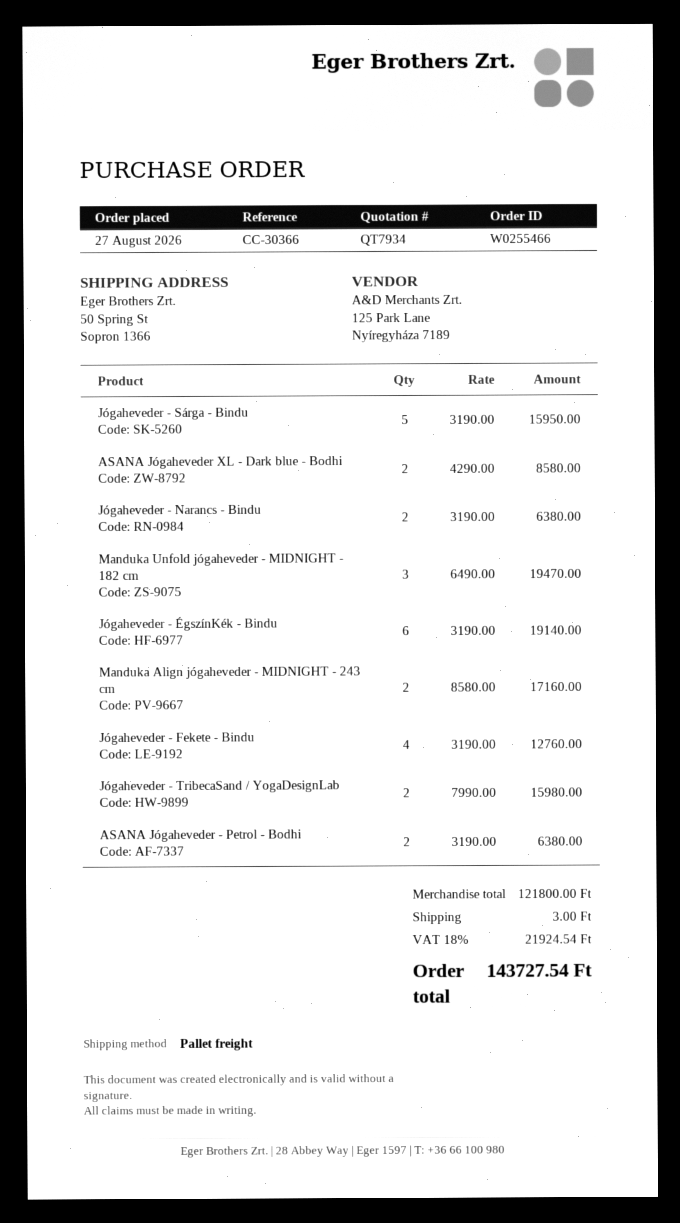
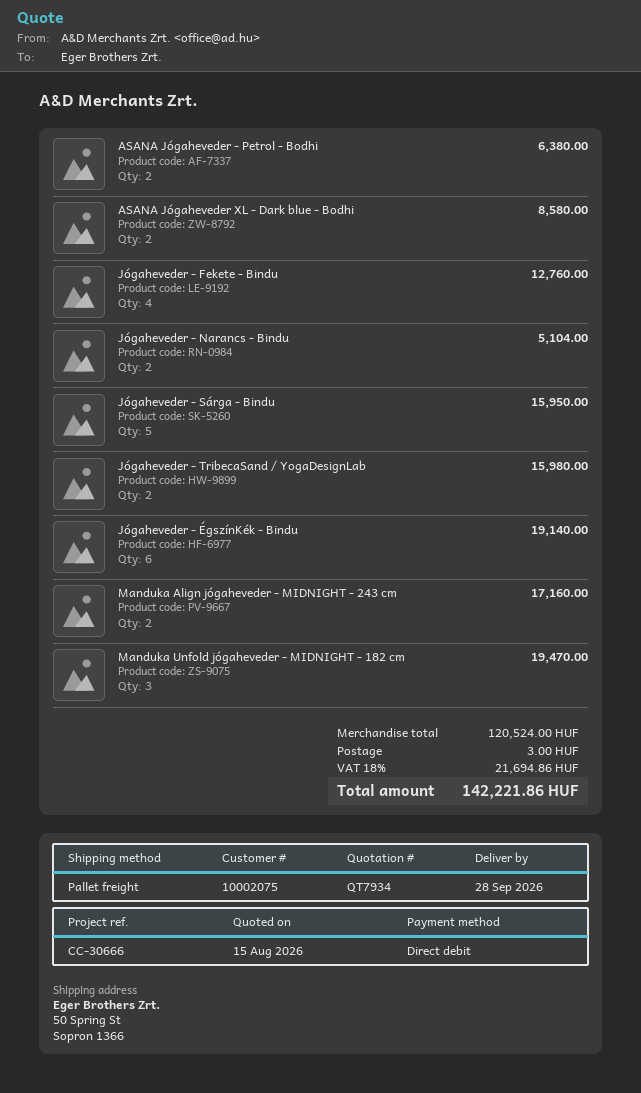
reference: CC-30366 -> CC-30666
Jógaheveder - Narancs - Bindu: 2 for 6380.00 -> 2 for 5104.00
subtotal: 121800.00 -> 120524.00
tax: 18% = 21924.54 -> 18% = 21694.86
total: 143727.54 -> 142221.86

